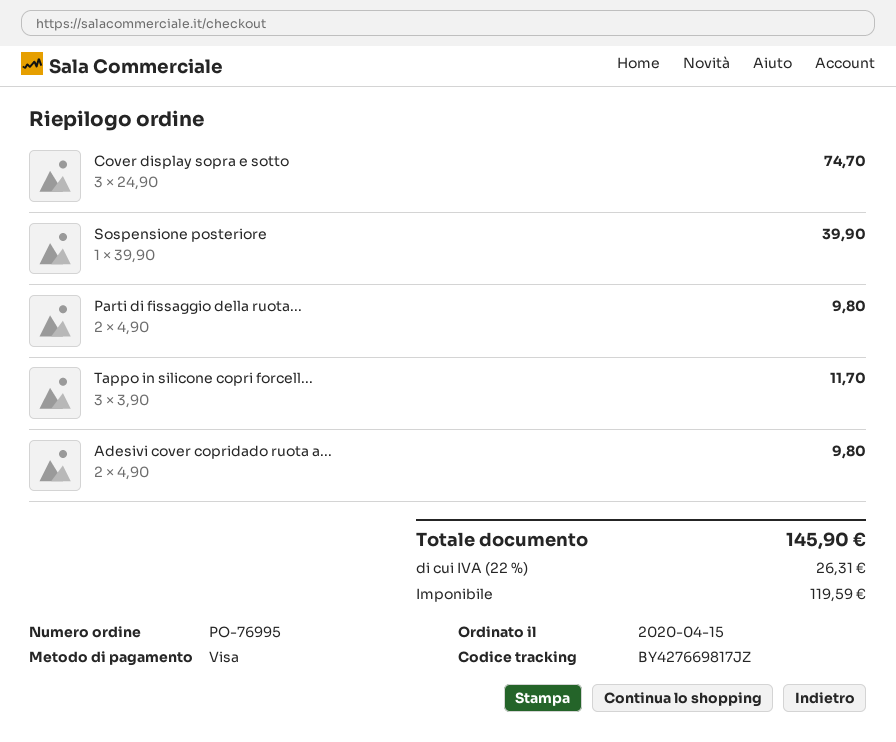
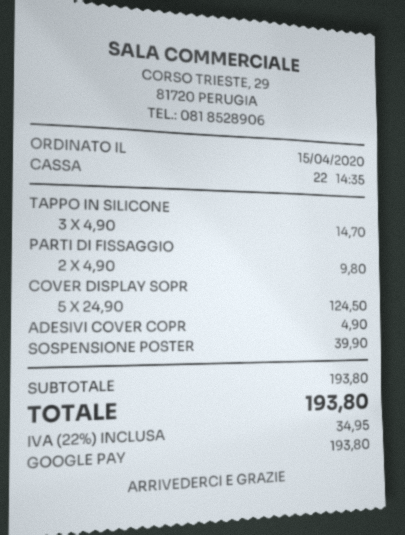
payment method: Visa -> Google Pay
Cover display sopra e sotto: 3 x 24.90 = 74.70 -> 5 x 24.90 = 124.50
Tappo in silicone copri forcell...: 3 x 3.90 = 11.70 -> 3 x 4.90 = 14.70
Adesivi cover copridado ruota a...: 2 x 4.90 = 9.80 -> 1 x 4.90 = 4.90
tax: 22% = 26.31 -> 22% = 34.95
total: 145.90 -> 193.80

